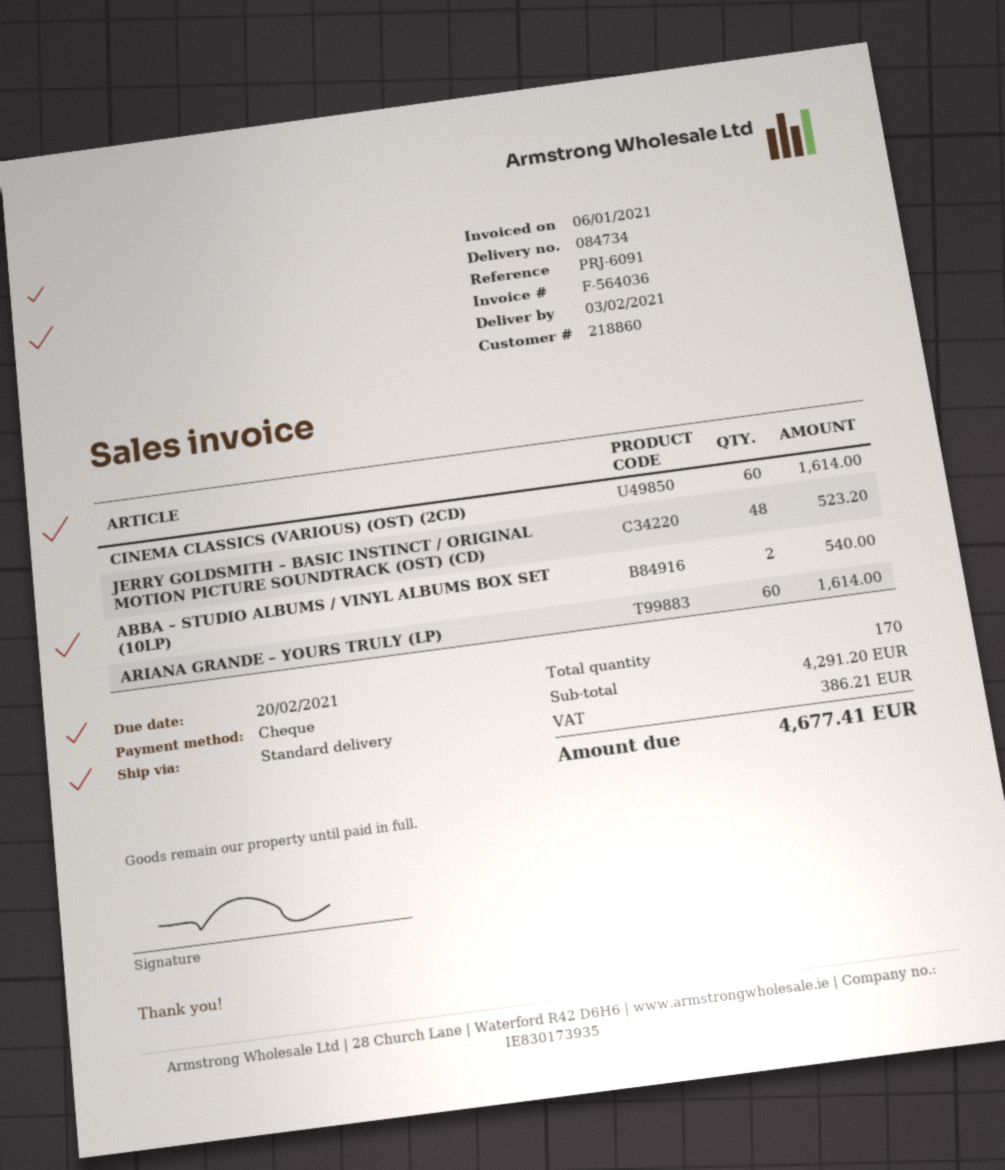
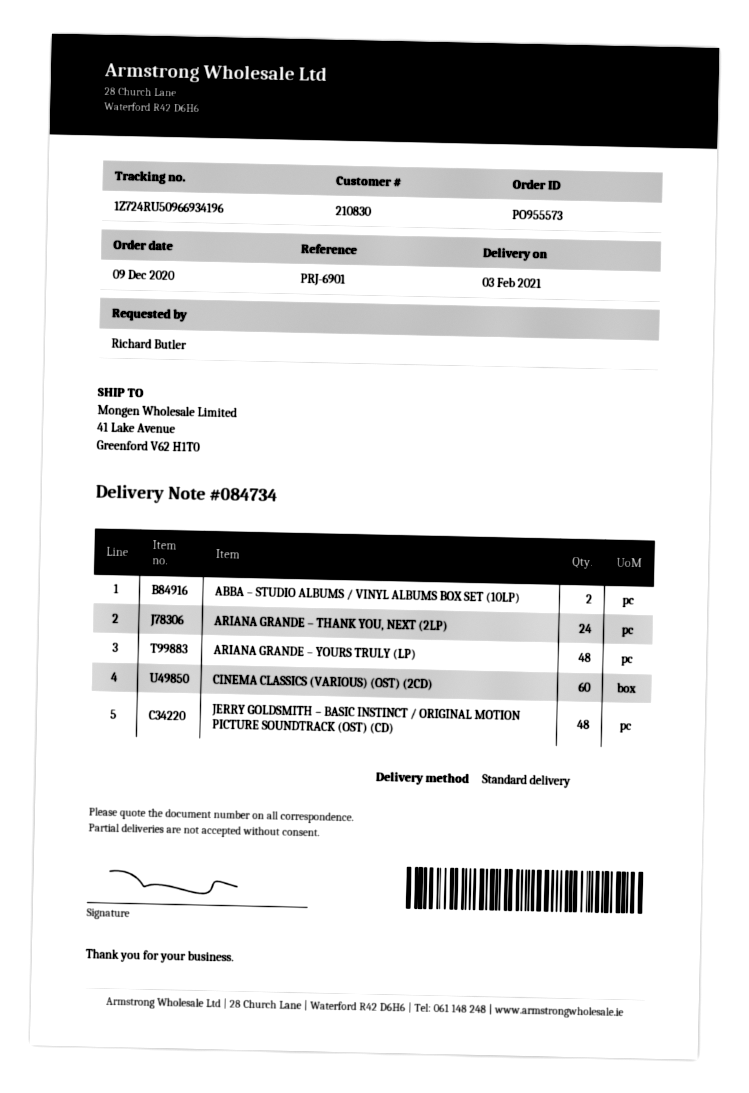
customer number: 218860 -> 210830
reference: PRJ-6091 -> PRJ-6901
ARIANA GRANDE – YOURS TRULY (LP): 60 -> 48
ARIANA GRANDE – THANK YOU, NEXT (2LP): none -> 24

